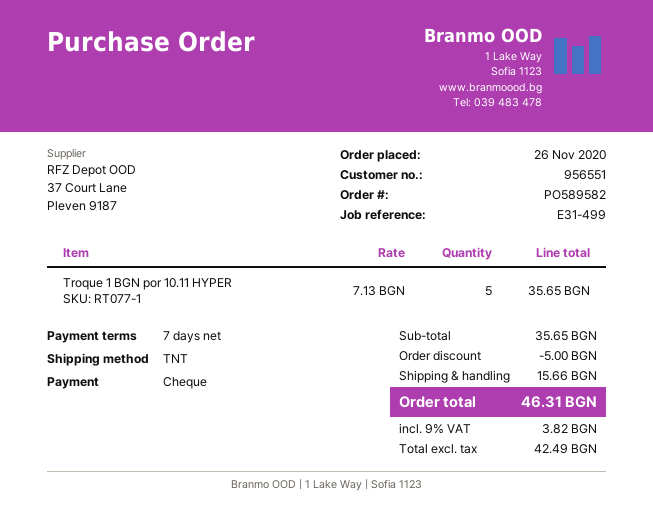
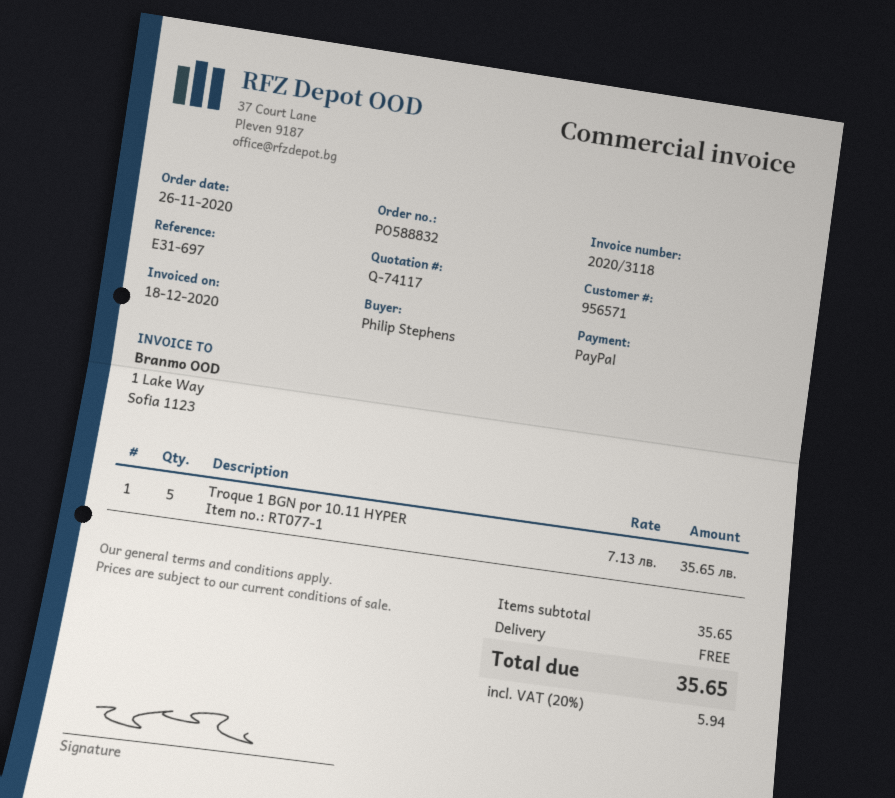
order number: PO589582 -> PO588832
customer number: 956551 -> 956571
reference: E31-499 -> E31-697
payment method: cheque -> PayPal
discount: 5.00 -> none
shipping: 15.66 -> 0.00
tax: 9% = 3.82 -> 20% = 5.94
total: 46.31 -> 35.65

